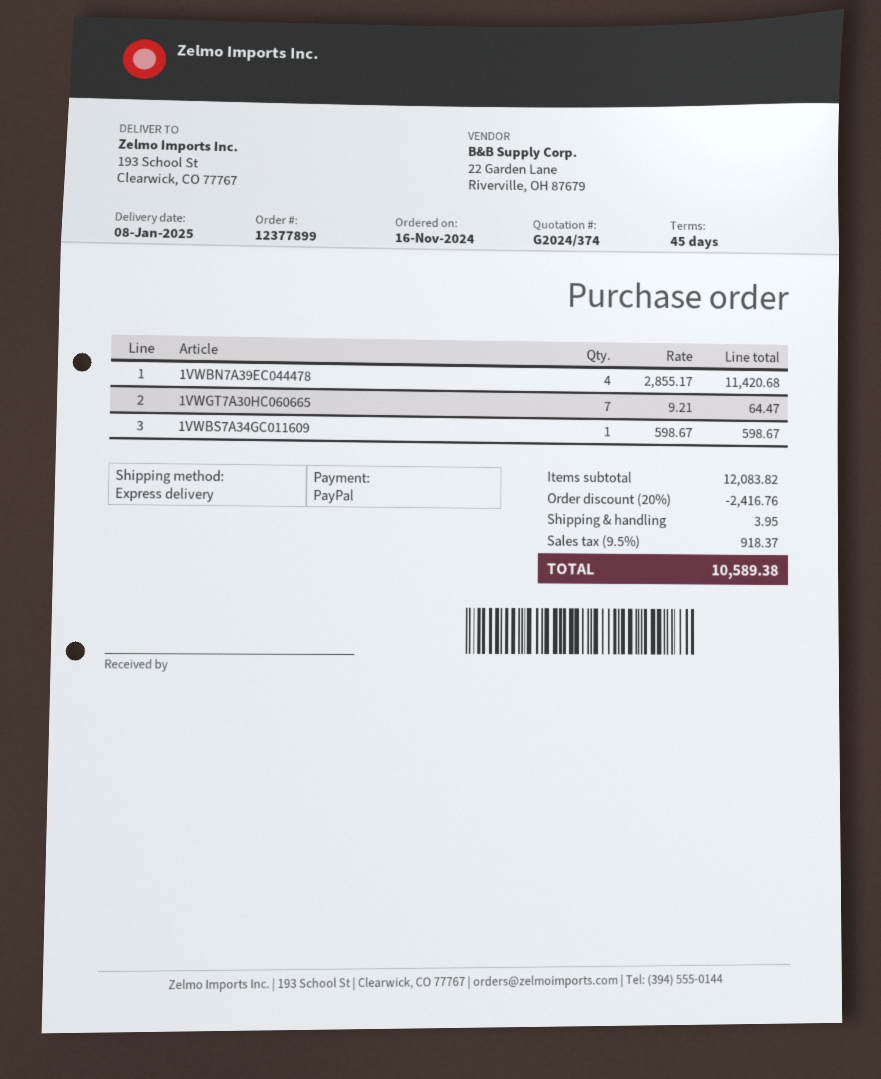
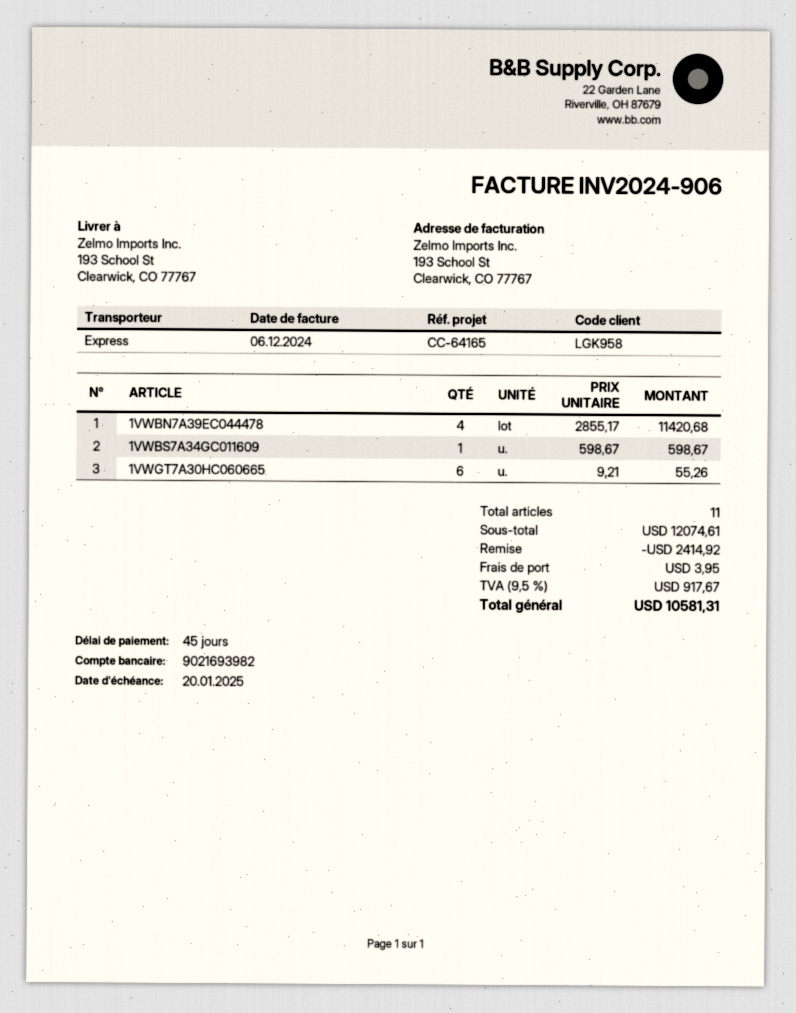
1VWGT7A30HC060665: 7 x 9.21 = 64.47 -> 6 x 9.21 = 55.26
subtotal: 12083.82 -> 12074.61
discount: 2416.76 -> 2414.92
tax: 9.5% = 918.37 -> 9.5% = 917.67
total: 10589.38 -> 10581.31

